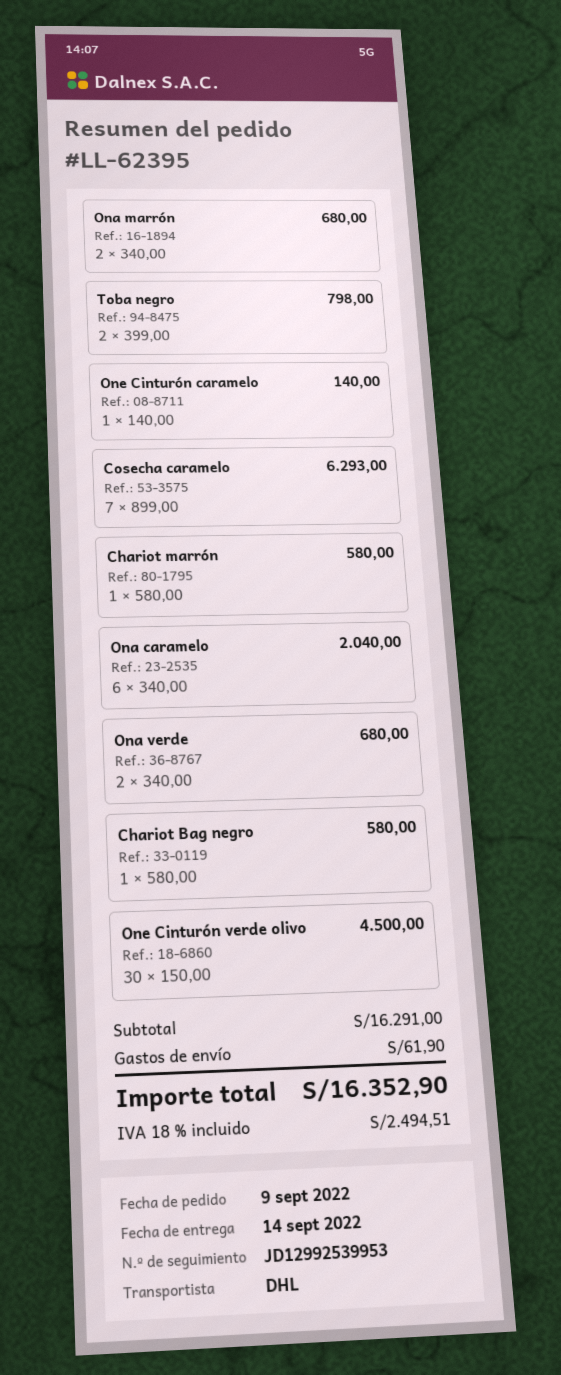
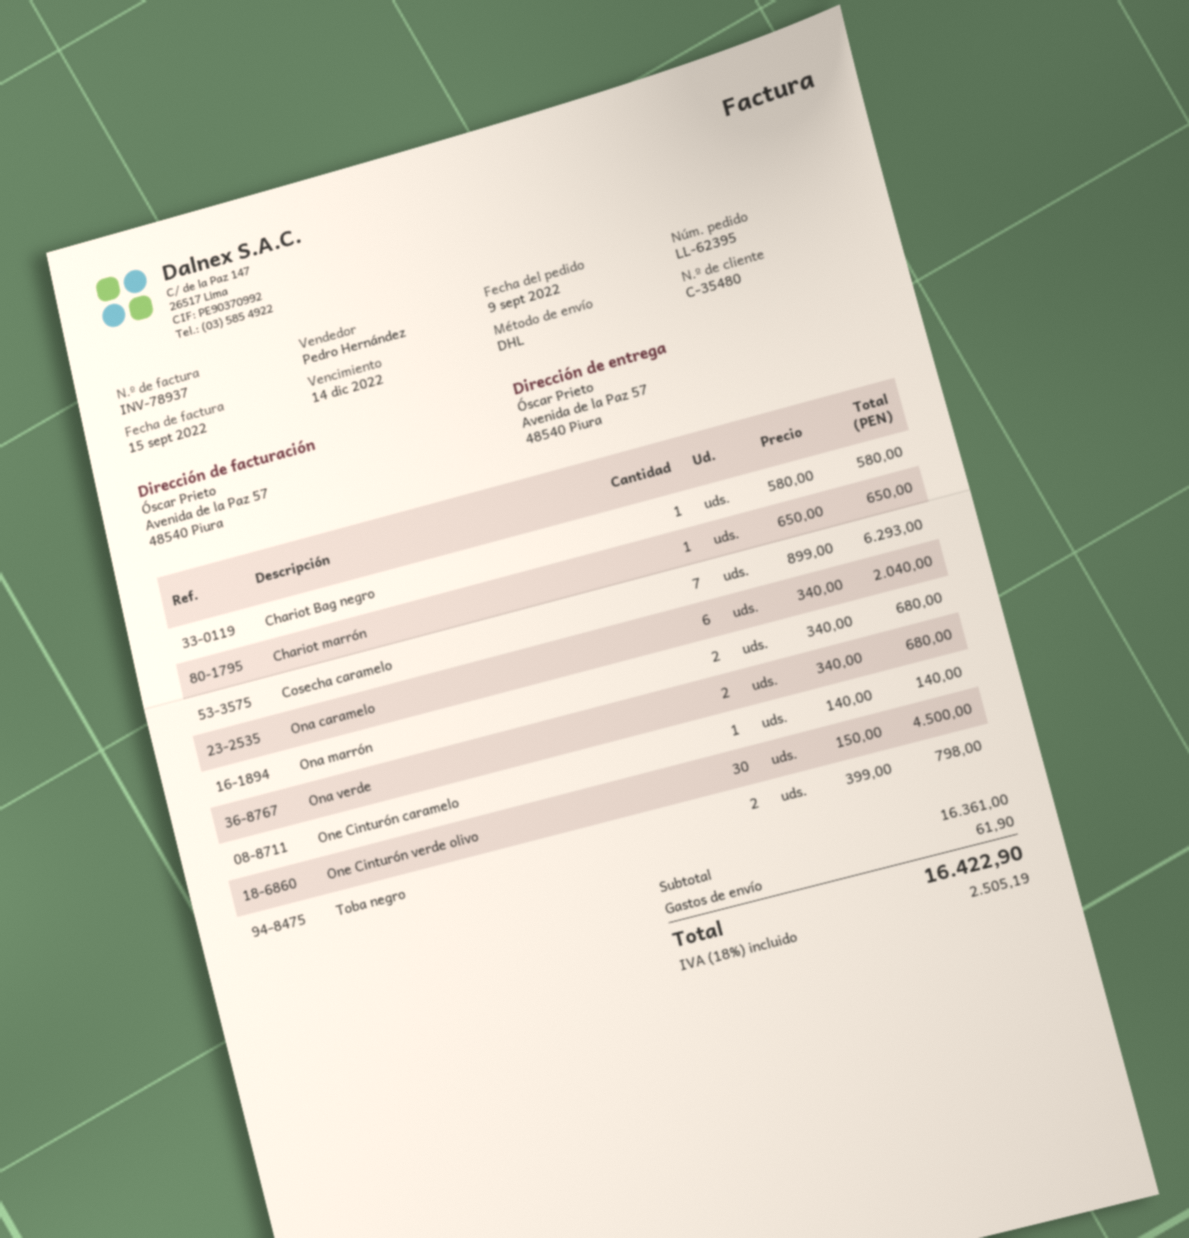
Chariot marrón: 1 x 580.00 = 580.00 -> 1 x 650.00 = 650.00
subtotal: 16291.00 -> 16361.00
tax: 18% = 2494.51 -> 18% = 2505.19
total: 16352.90 -> 16422.90

